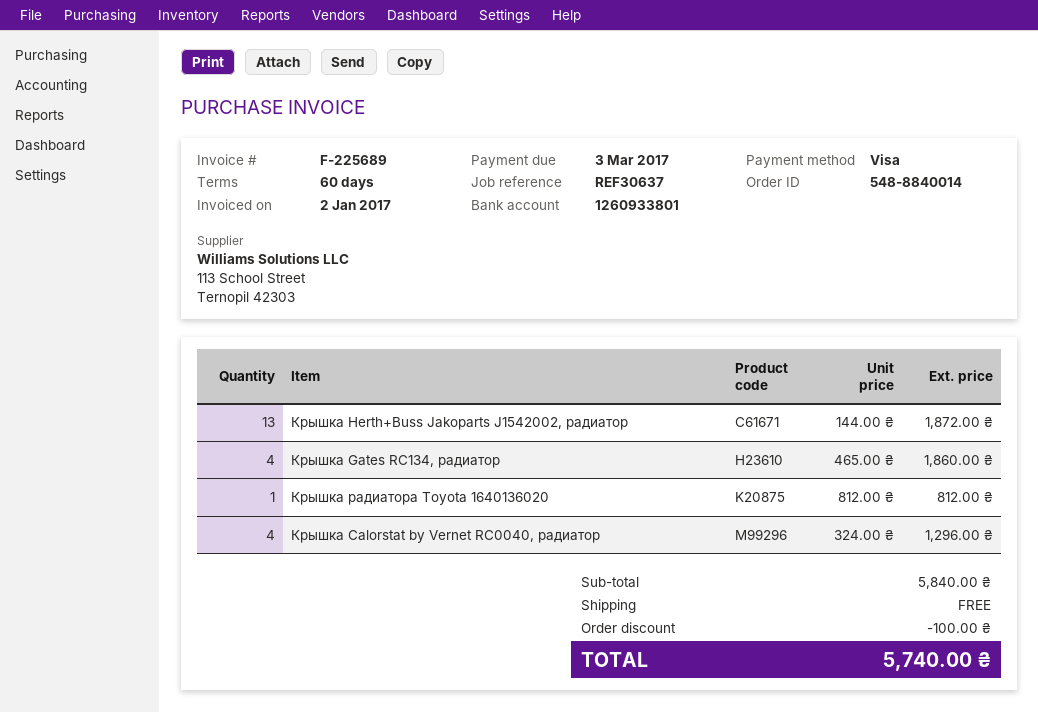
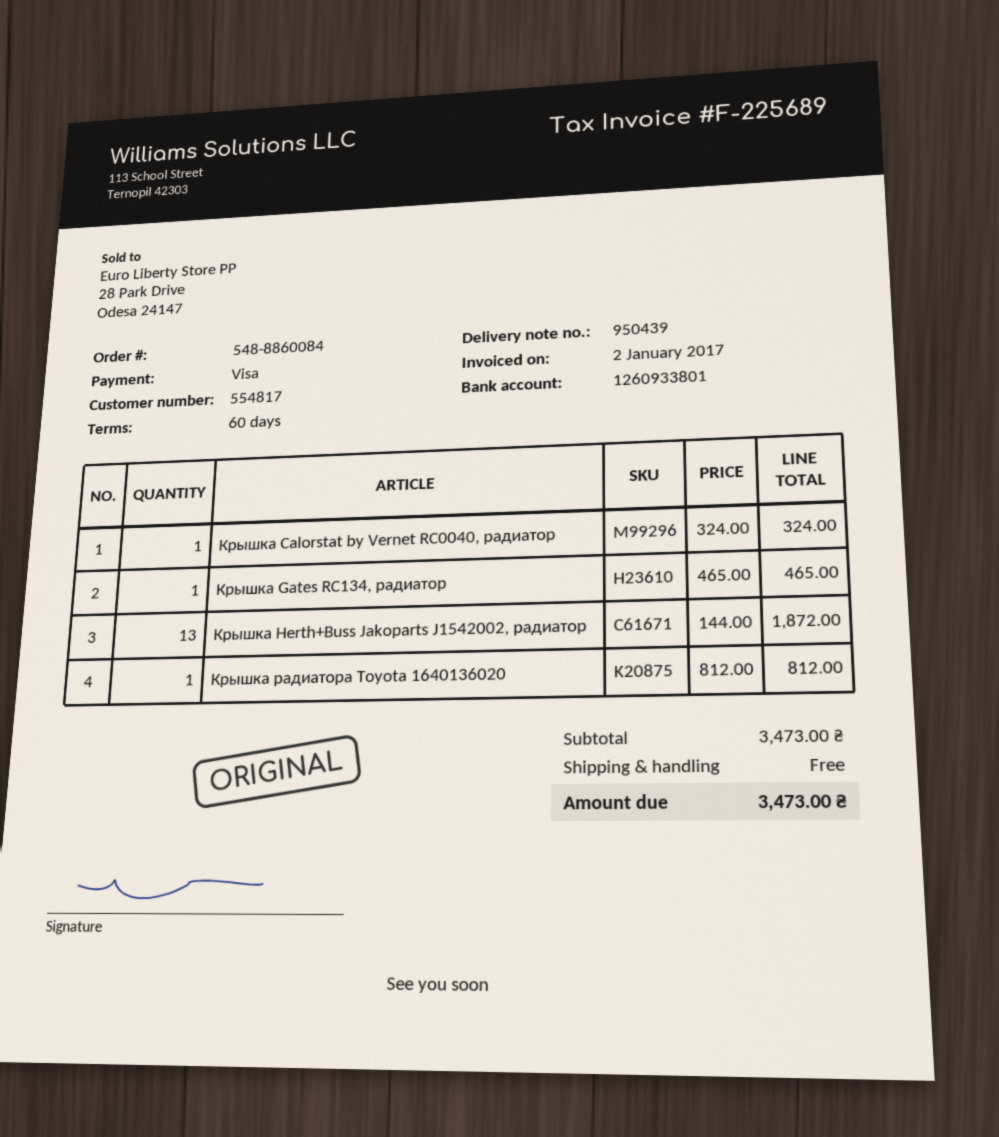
order number: 548-8840014 -> 548-8860084
Крышка Gates RC134, радиатор: 4 x 465.00 = 1860.00 -> 1 x 465.00 = 465.00
Крышка Calorstat by Vernet RC0040, радиатор: 4 x 324.00 = 1296.00 -> 1 x 324.00 = 324.00
subtotal: 5840.00 -> 3473.00
discount: 100.00 -> none
total: 5740.00 -> 3473.00

